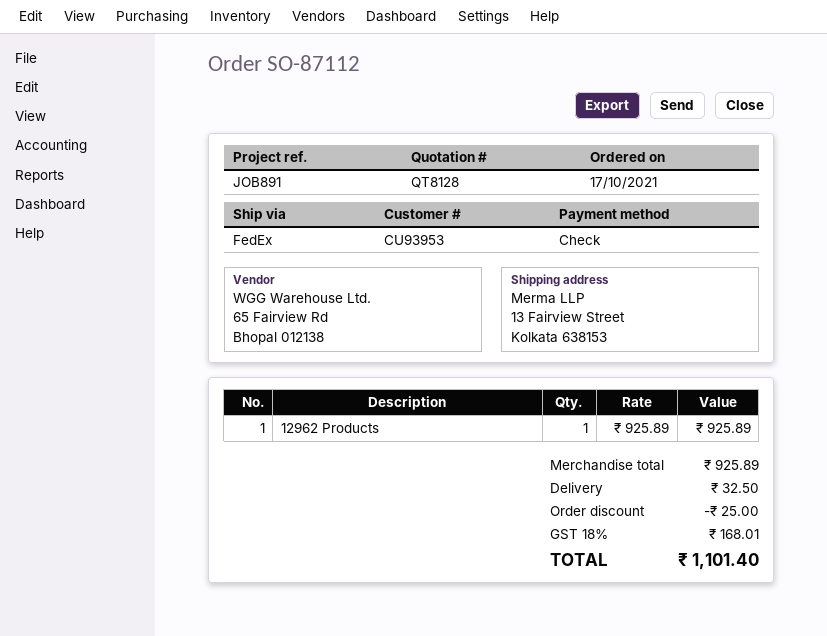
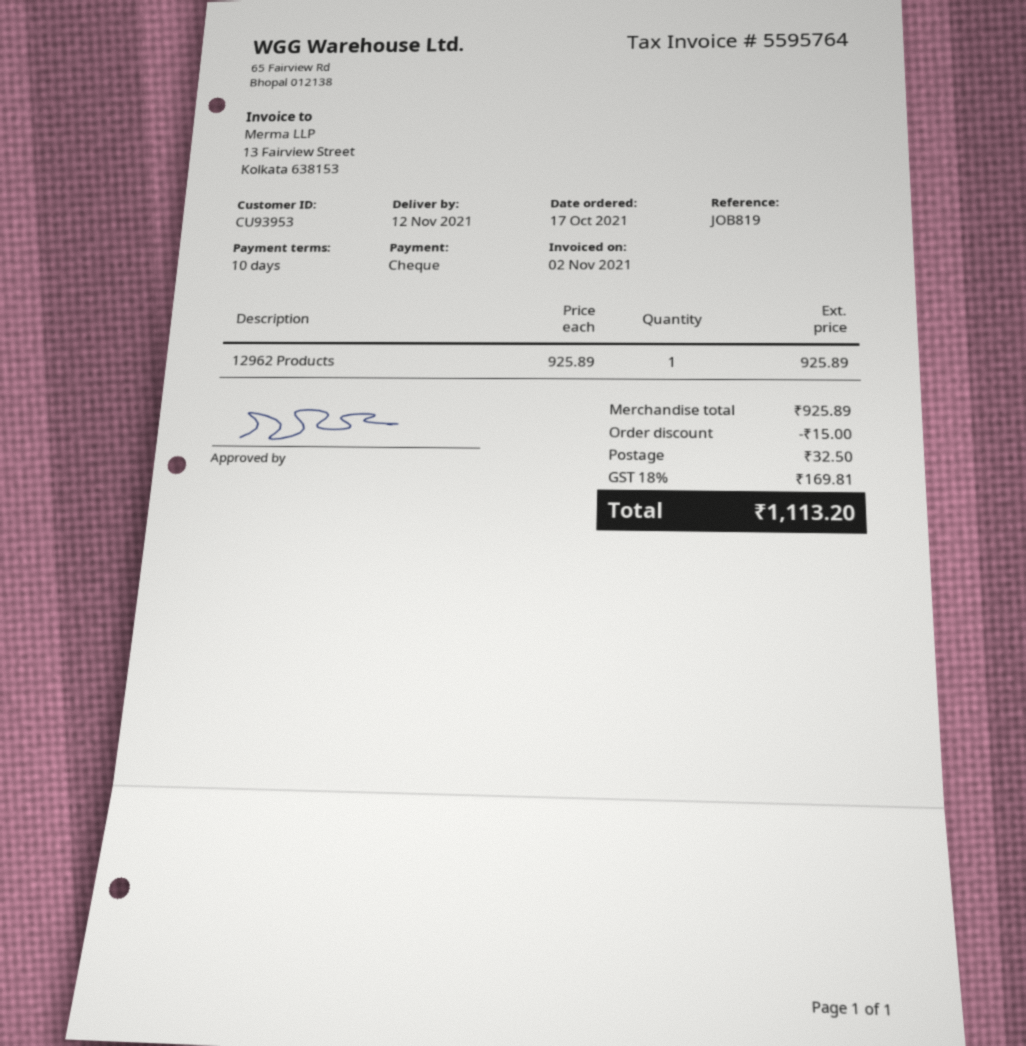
reference: JOB891 -> JOB819
discount: 25.00 -> 15.00
tax: 18% = 168.01 -> 18% = 169.81
total: 1101.40 -> 1113.20

